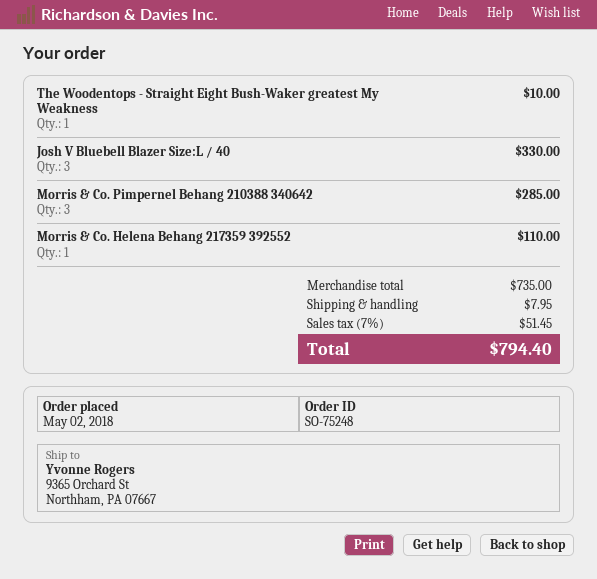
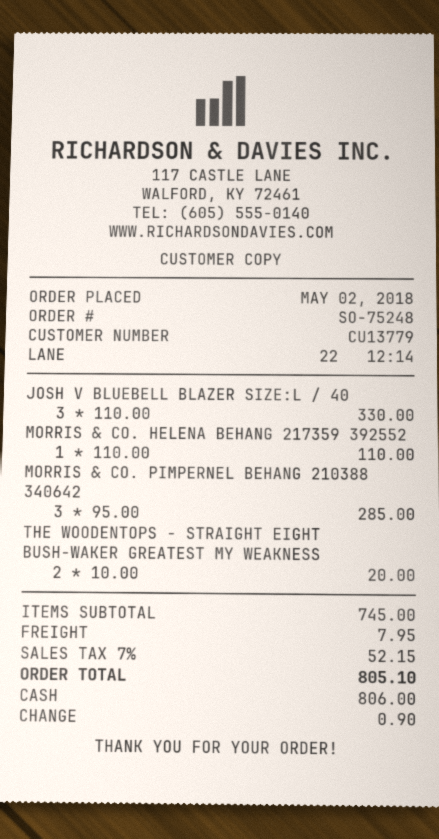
The Woodentops - Straight Eight Bush-Waker greatest My Weakness: 1 for 10.00 -> 2 for 20.00
subtotal: 735.00 -> 745.00
tax: 7% = 51.45 -> 7% = 52.15
total: 794.40 -> 805.10

